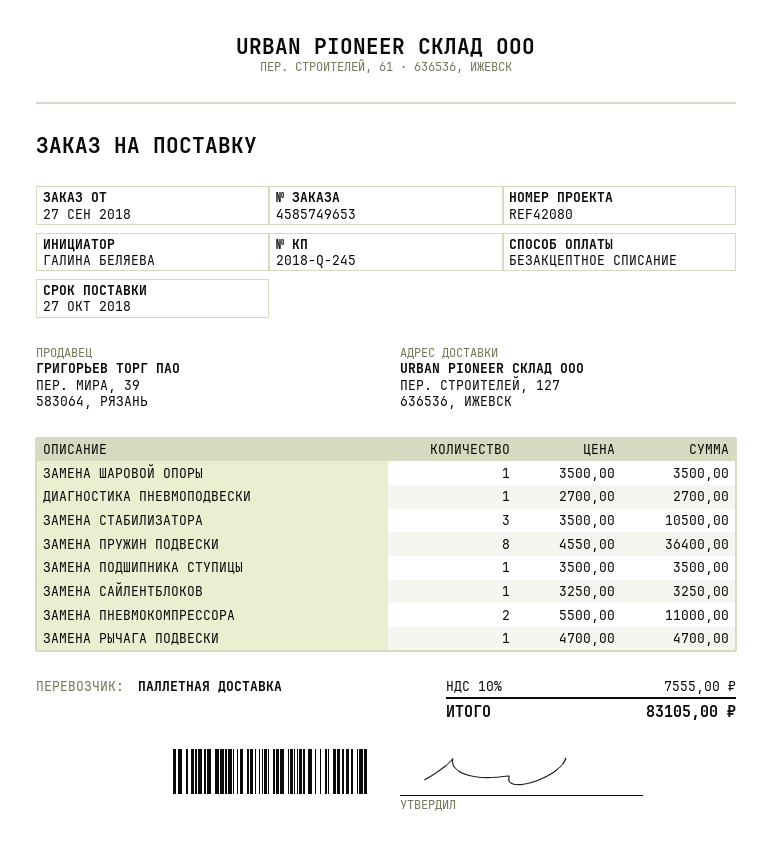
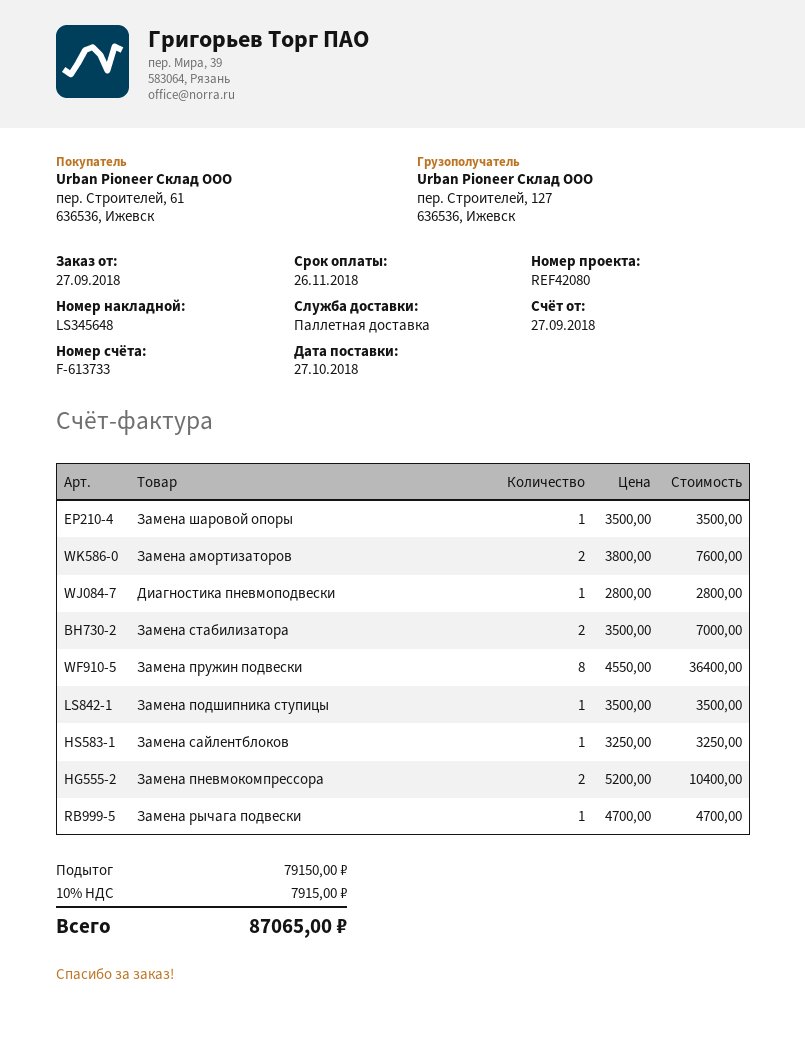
ДИАГНОСТИКА ПНЕВМОПОДВЕСКИ: 1 x 2700.00 = 2700.00 -> 1 x 2800.00 = 2800.00
ЗАМЕНА СТАБИЛИЗАТОРА: 3 x 3500.00 = 10500.00 -> 2 x 3500.00 = 7000.00
ЗАМЕНА ПНЕВМОКОМПРЕССОРА: 2 x 5500.00 = 11000.00 -> 2 x 5200.00 = 10400.00
Замена амортизаторов: none -> 2 x 3800.00 = 7600.00
tax: 10% = 7555.00 -> 10% = 7915.00
total: 83105.00 -> 87065.00

